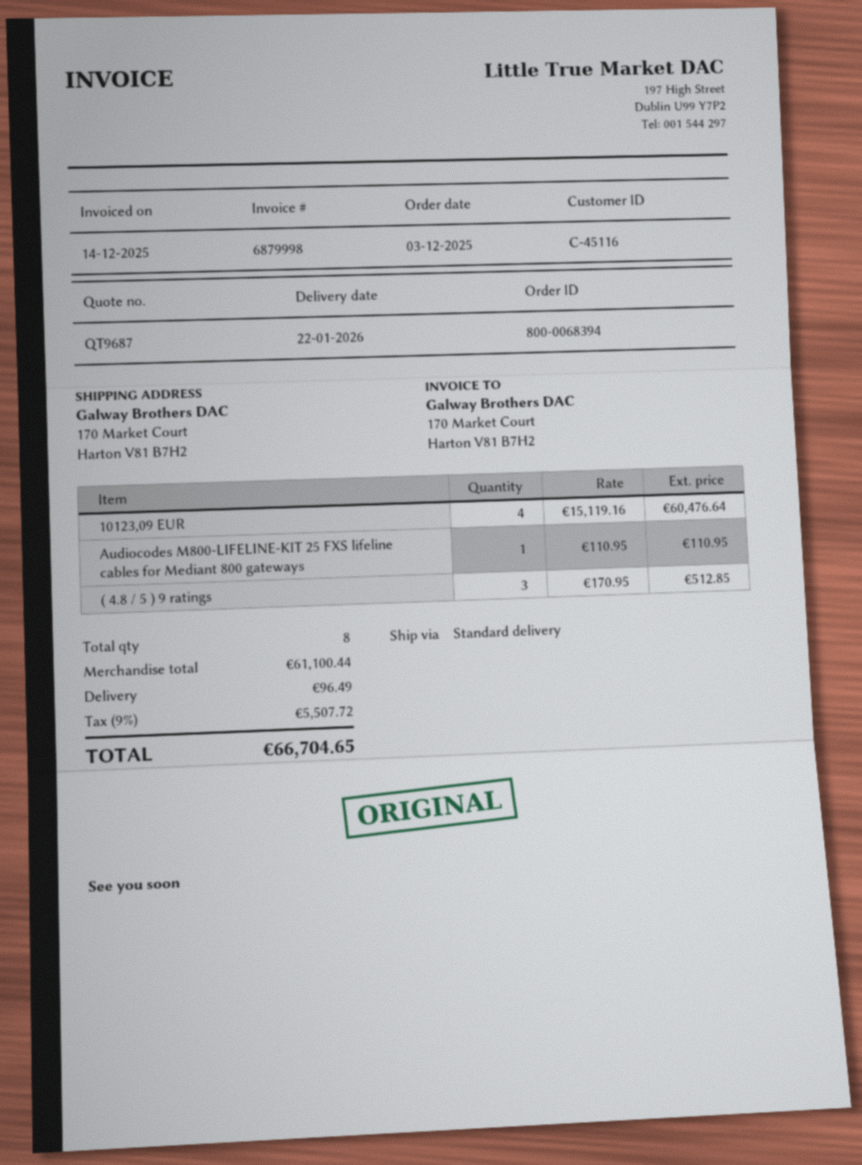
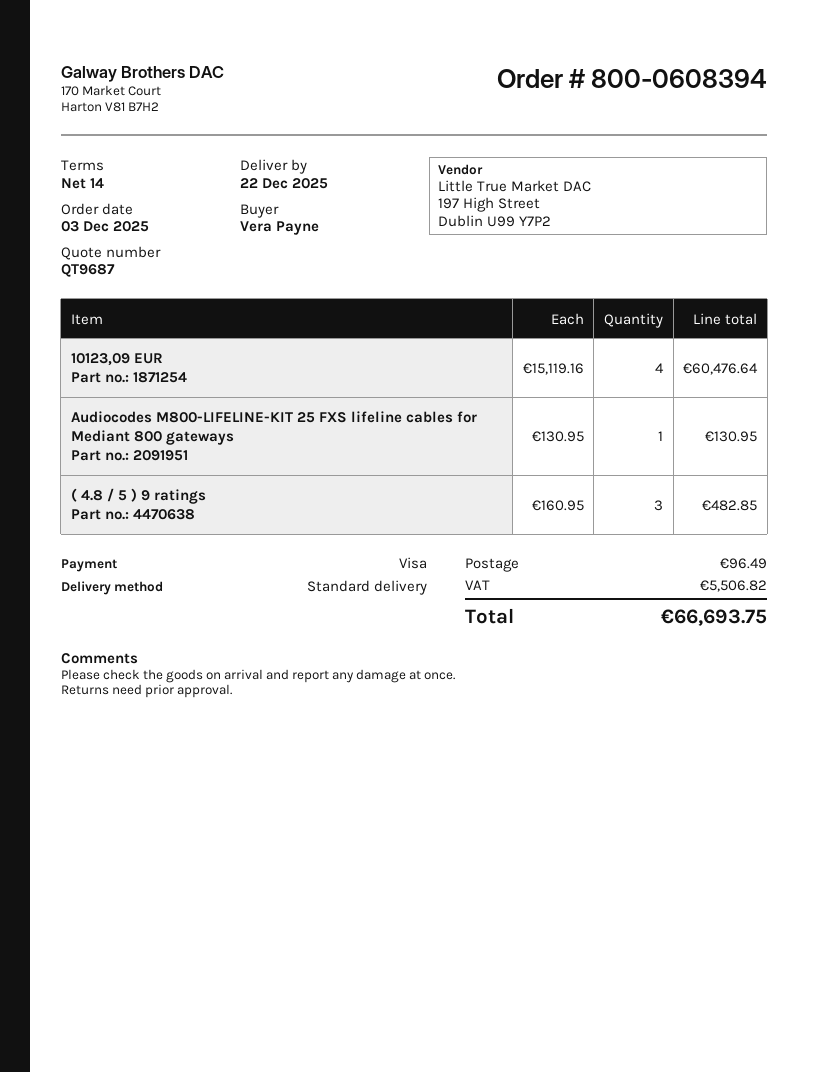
order number: 800-0068394 -> 800-0608394
delivery date: 2026-01-22 -> 2025-12-22
Audiocodes M800-LIFELINE-KIT 25 FXS lifeline cables for Mediant 800 gateways: 1 x 110.95 = 110.95 -> 1 x 130.95 = 130.95
( 4.8 / 5 ) 9 ratings: 3 x 170.95 = 512.85 -> 3 x 160.95 = 482.85
tax: 5507.72 -> 5506.82
total: 66704.65 -> 66693.75

